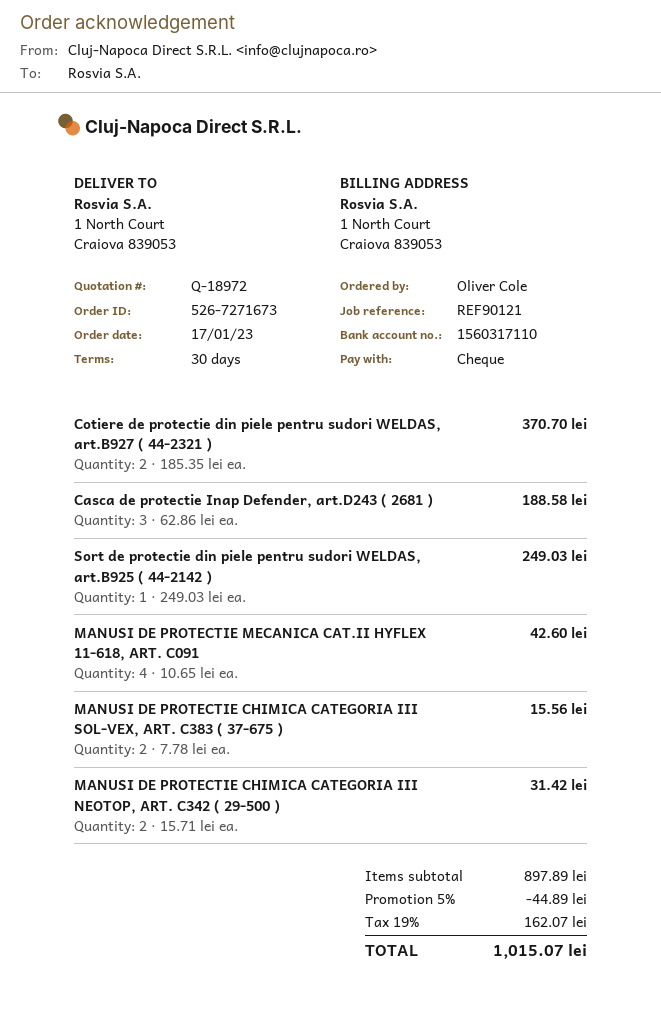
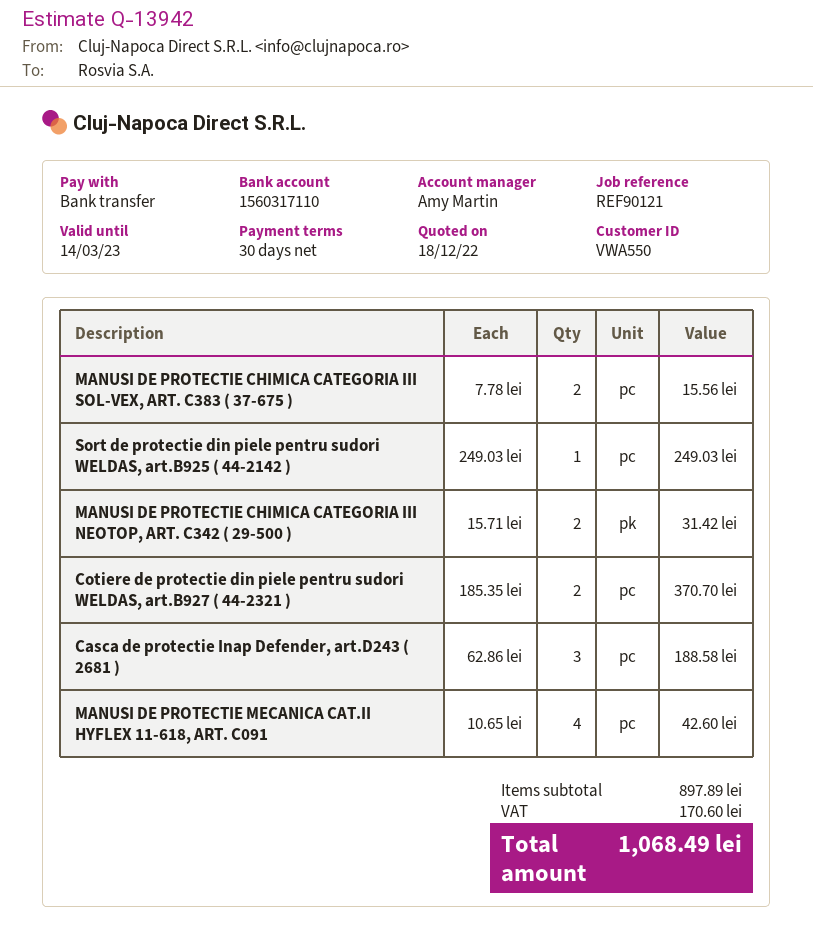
quote number: Q-18972 -> Q-13942
payment method: cheque -> bank transfer
discount: 5% = 44.89 -> none
tax: 162.07 -> 170.60
total: 1015.07 -> 1068.49

